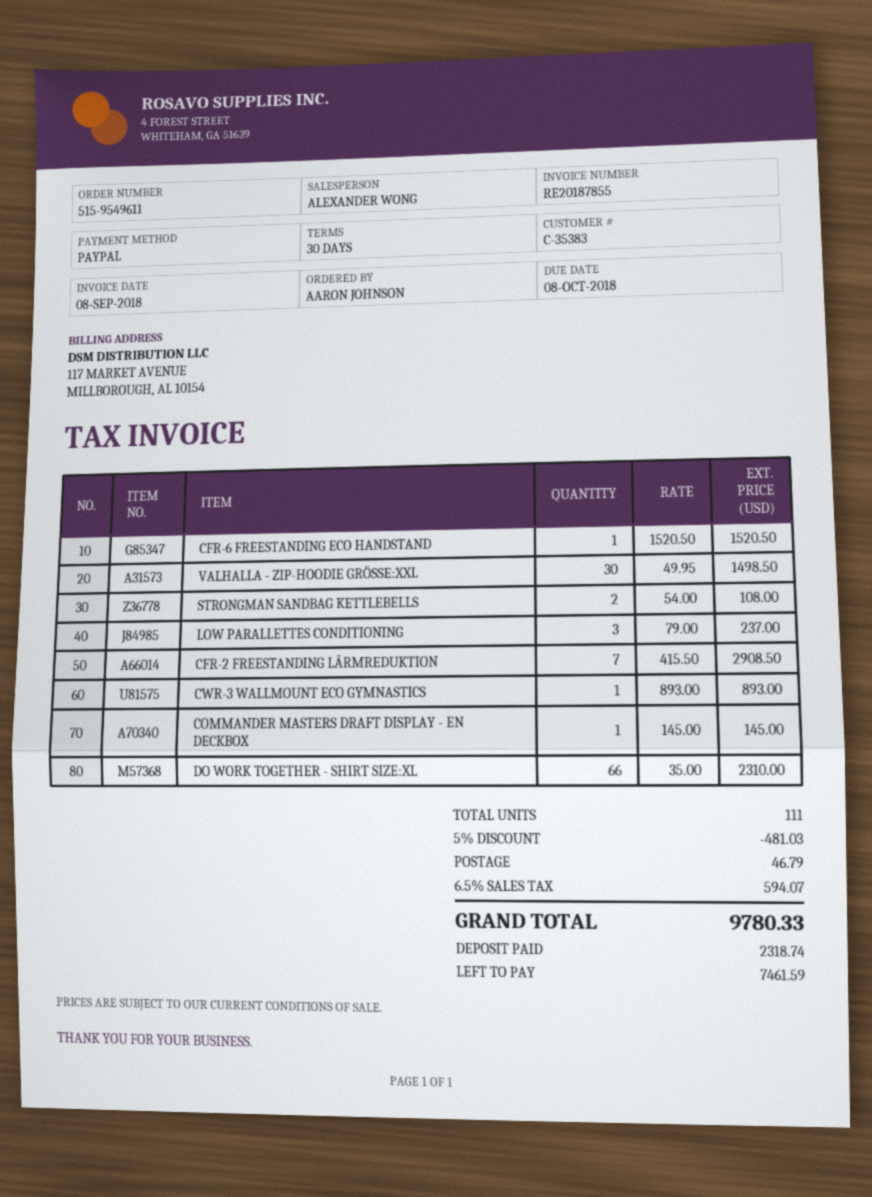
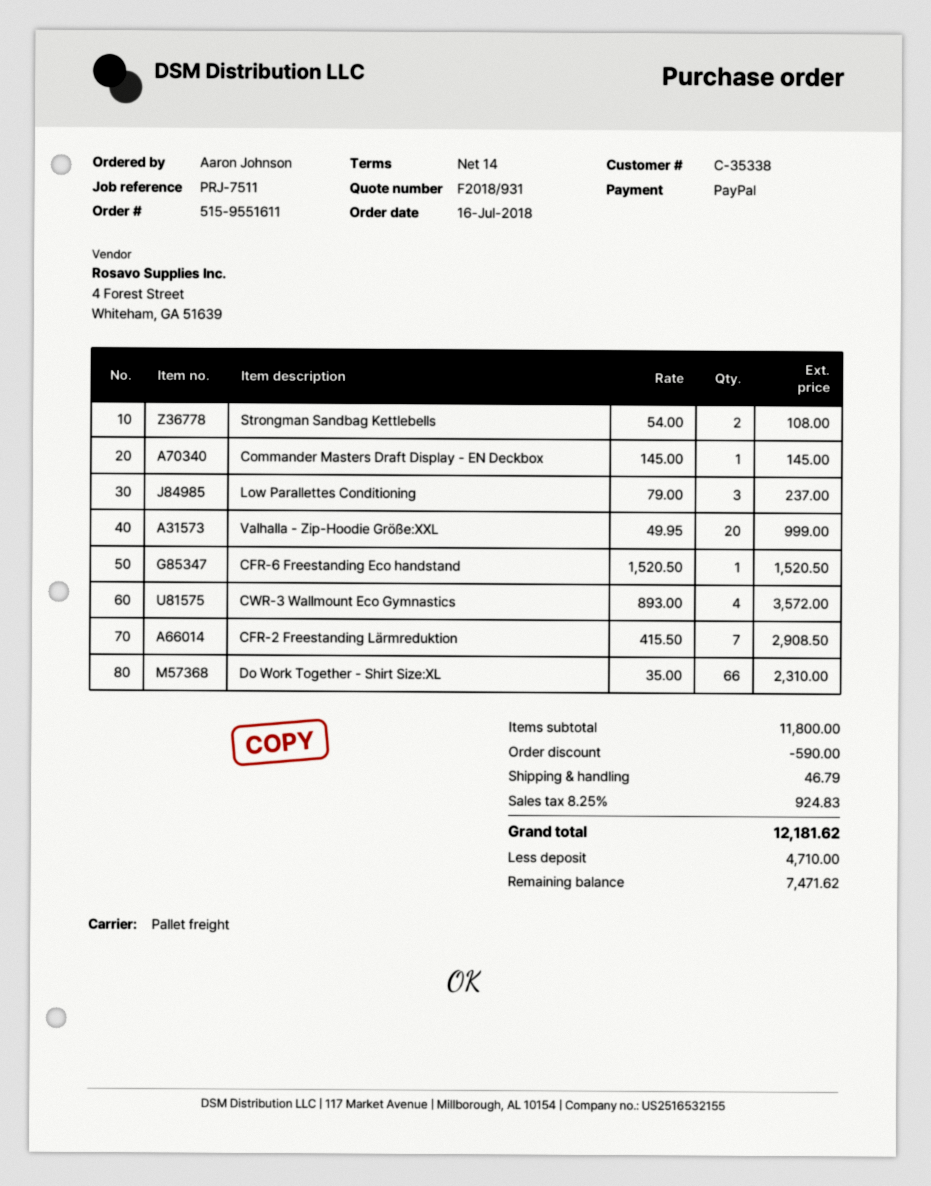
order number: 515-9549611 -> 515-9551611
payment terms: 30 days -> 14 days
customer number: C-35383 -> C-35338
VALHALLA - ZIP-HOODIE GRÖSSE:XXL: 30 x 49.95 = 1498.50 -> 20 x 49.95 = 999.00
CWR-3 WALLMOUNT ECO GYMNASTICS: 1 x 893.00 = 893.00 -> 4 x 893.00 = 3572.00
discount: 481.03 -> 590.00
tax: 6.5% = 594.07 -> 8.25% = 924.83
total: 9780.33 -> 12181.62
deposit: 2318.74 -> 4710.00
balance: 7461.59 -> 7471.62

